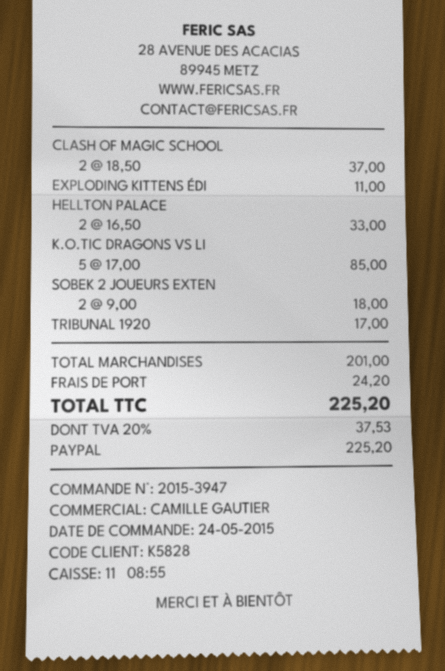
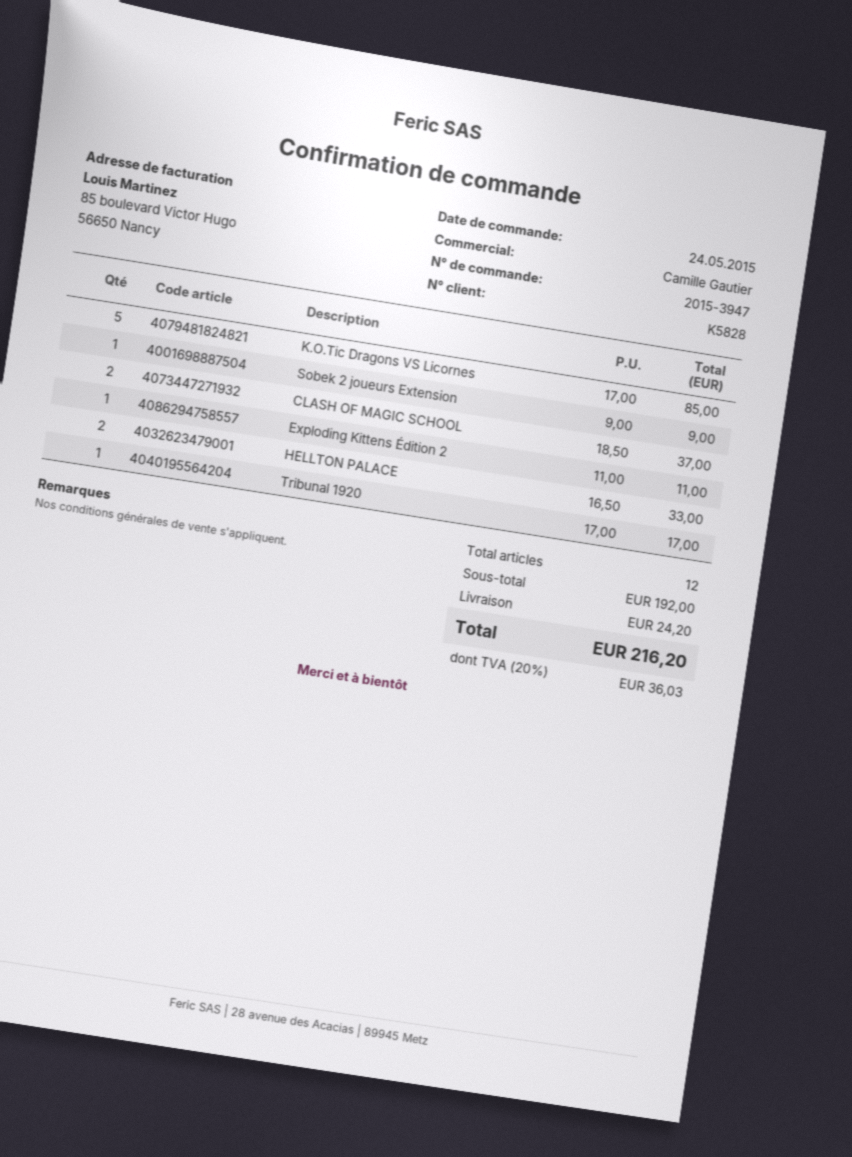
SOBEK 2 JOUEURS EXTEN: 2 x 9.00 = 18.00 -> 1 x 9.00 = 9.00
subtotal: 201.00 -> 192.00
tax: 20% = 37.53 -> 20% = 36.03
total: 225.20 -> 216.20

